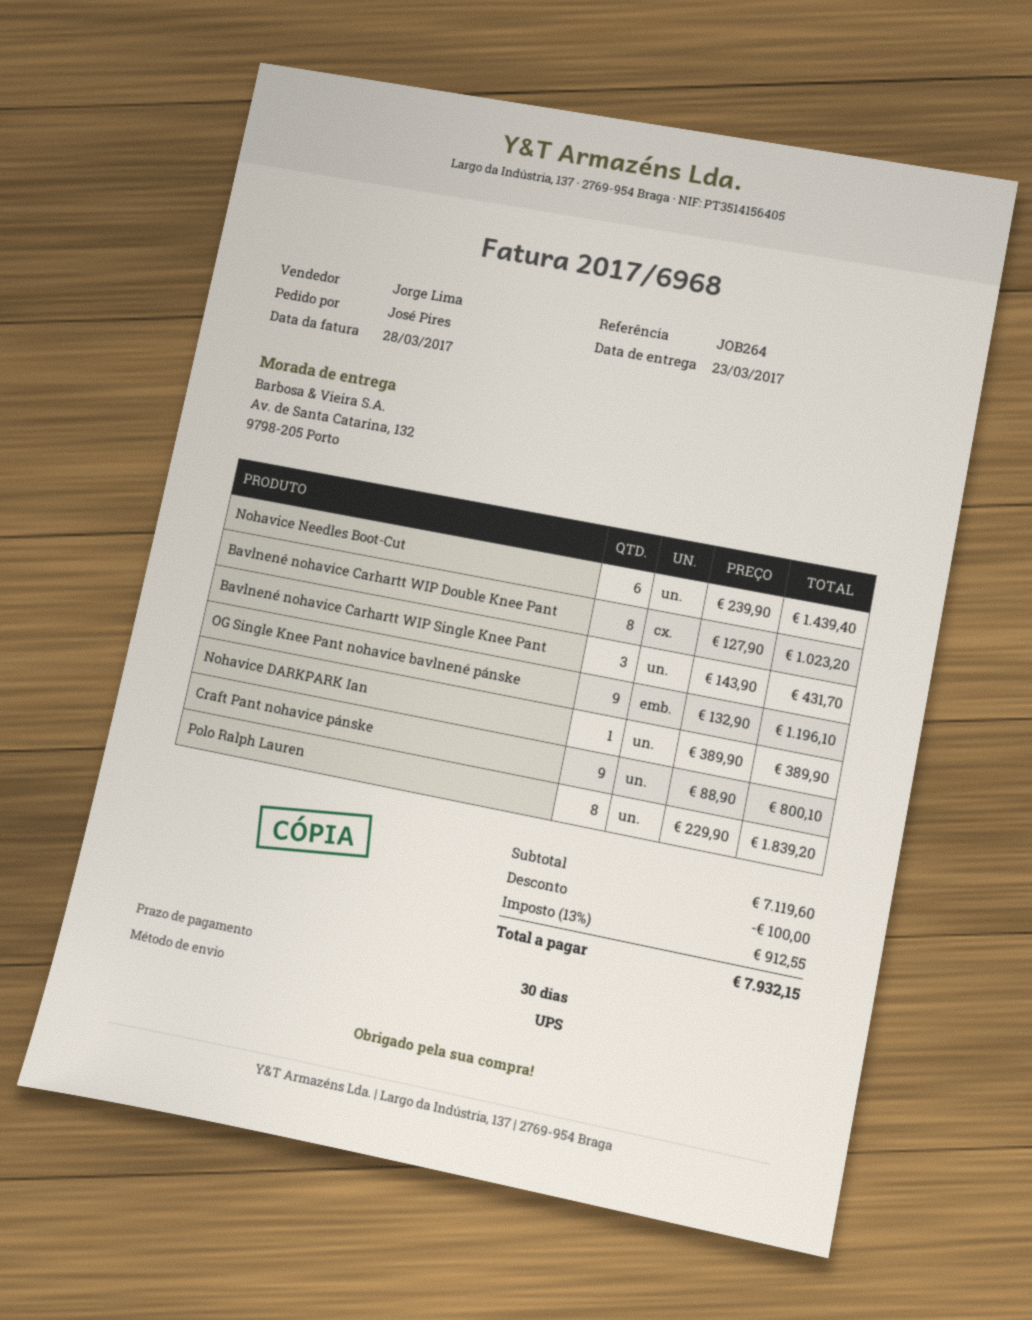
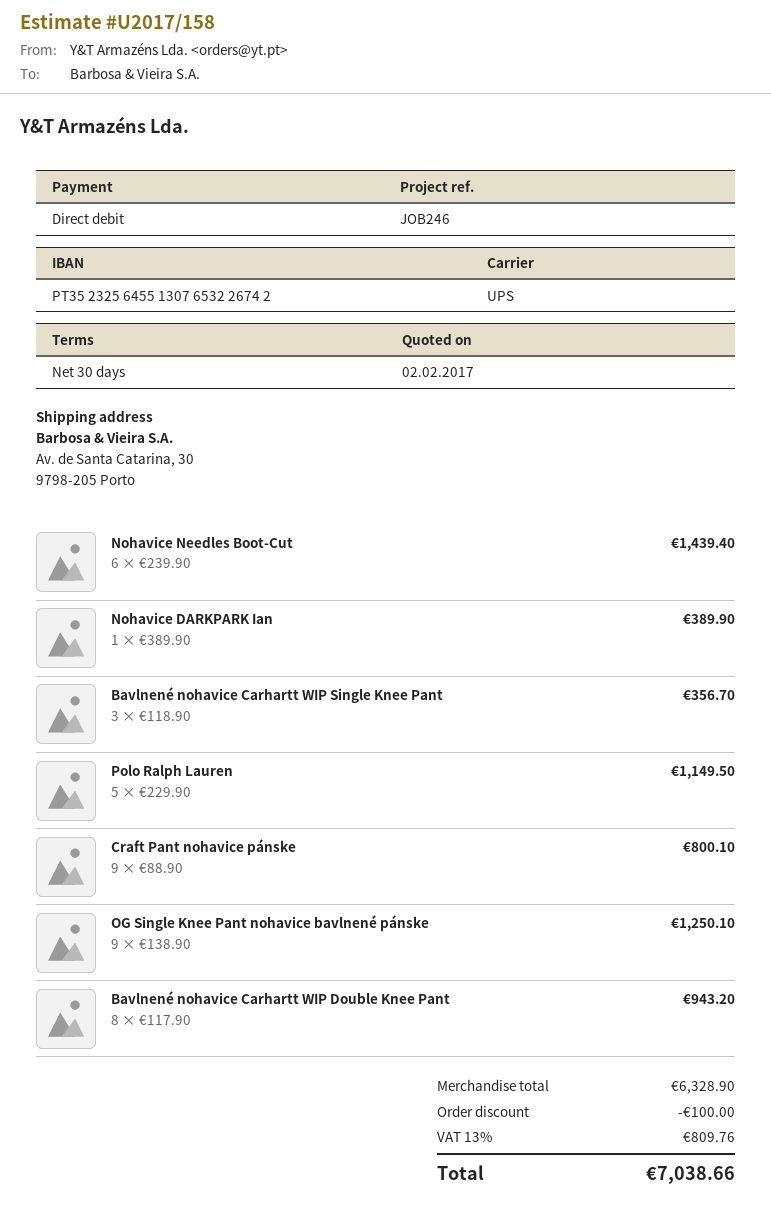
reference: JOB264 -> JOB246
ship to: Av. de Santa Catarina, 132, 9798-205 Porto -> Av. de Santa Catarina, 30, 9798-205 Porto
Bavlnené nohavice Carhartt WIP Double Knee Pant: 8 x 127.90 = 1023.20 -> 8 x 117.90 = 943.20
Bavlnené nohavice Carhartt WIP Single Knee Pant: 3 x 143.90 = 431.70 -> 3 x 118.90 = 356.70
OG Single Knee Pant nohavice bavlnené pánske: 9 x 132.90 = 1196.10 -> 9 x 138.90 = 1250.10
Polo Ralph Lauren: 8 x 229.90 = 1839.20 -> 5 x 229.90 = 1149.50
subtotal: 7119.60 -> 6328.90
tax: 13% = 912.55 -> 13% = 809.76
total: 7932.15 -> 7038.66

